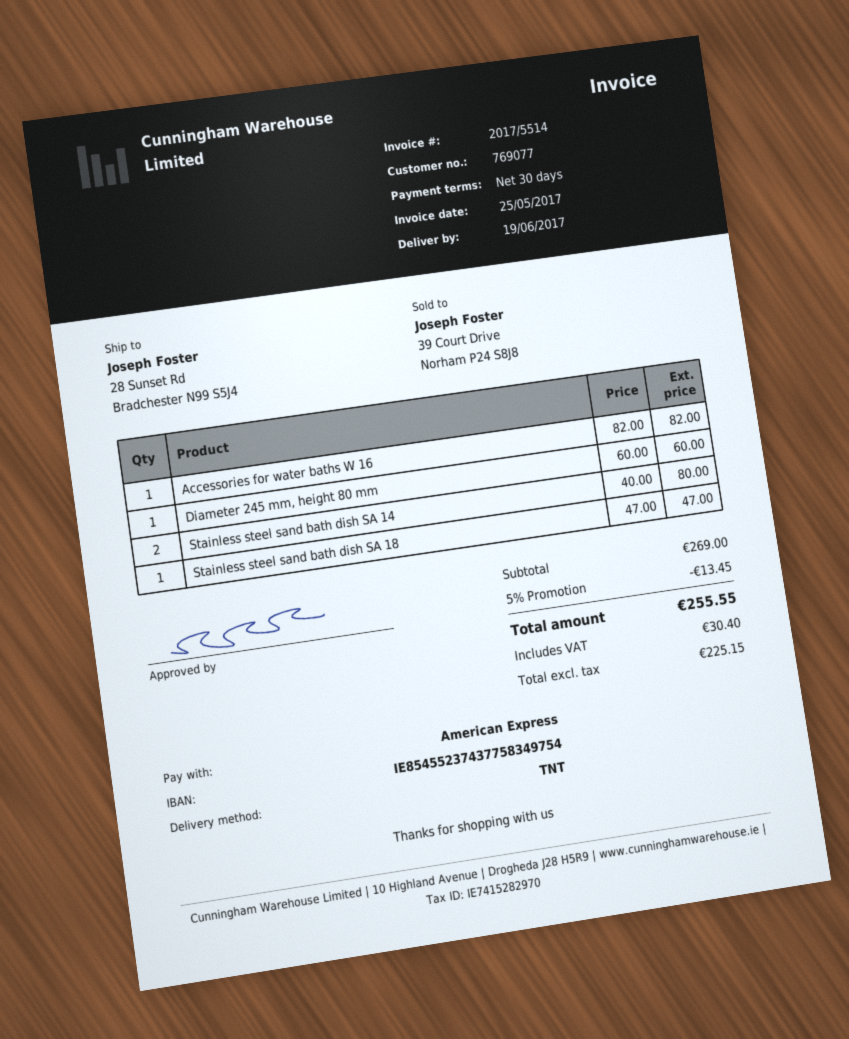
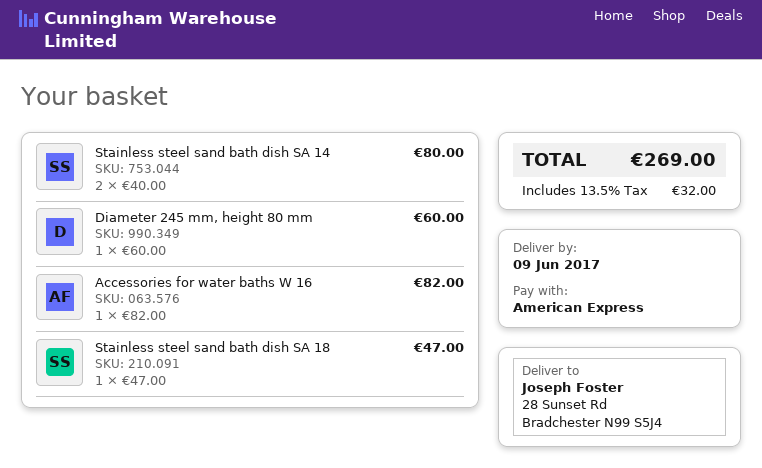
delivery date: 2017-06-19 -> 2017-06-09
discount: 5% = 13.45 -> none
tax: 30.40 -> 32.00
total: 255.55 -> 269.00

